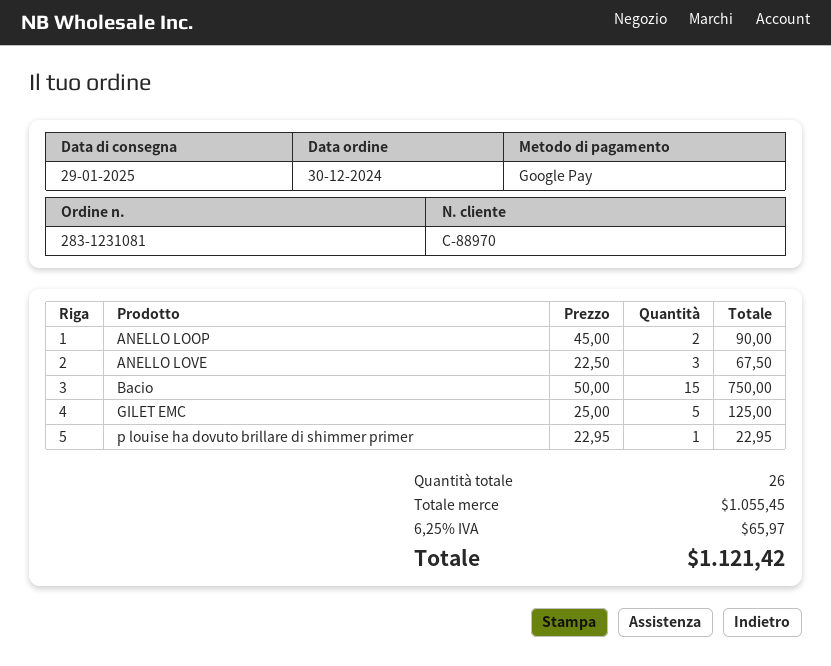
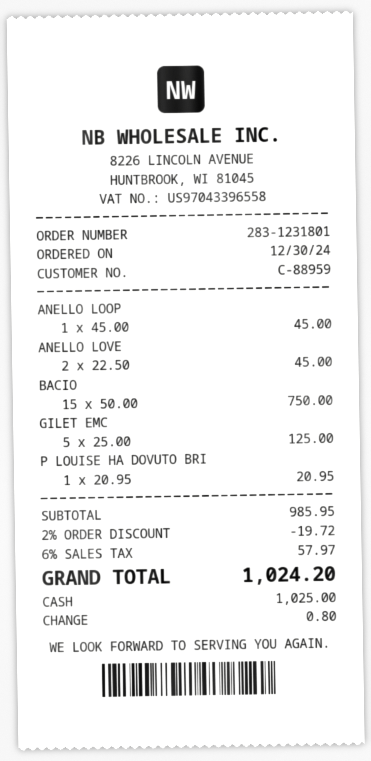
order number: 283-1231081 -> 283-1231801
customer number: C-88970 -> C-88959
payment method: Google Pay -> cash
ANELLO LOOP: 2 x 45.00 = 90.00 -> 1 x 45.00 = 45.00
ANELLO LOVE: 3 x 22.50 = 67.50 -> 2 x 22.50 = 45.00
p louise ha dovuto brillare di shimmer primer: 1 x 22.95 = 22.95 -> 1 x 20.95 = 20.95
subtotal: 1055.45 -> 985.95
discount: none -> 2% = 19.72
tax: 6.25% = 65.97 -> 6% = 57.97
total: 1121.42 -> 1024.20

